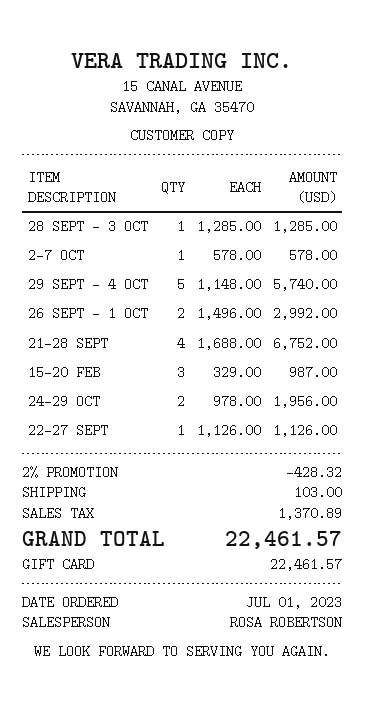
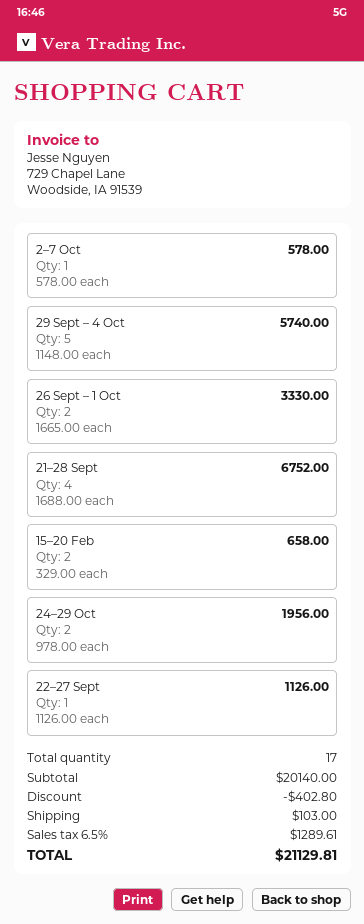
28 SEPT – 3 OCT: 1 x 1285.00 = 1285.00 -> none
26 SEPT – 1 OCT: 2 x 1496.00 = 2992.00 -> 2 x 1665.00 = 3330.00
15–20 FEB: 3 x 329.00 = 987.00 -> 2 x 329.00 = 658.00
discount: 428.32 -> 402.80
tax: 1370.89 -> 1289.61
total: 22461.57 -> 21129.81

